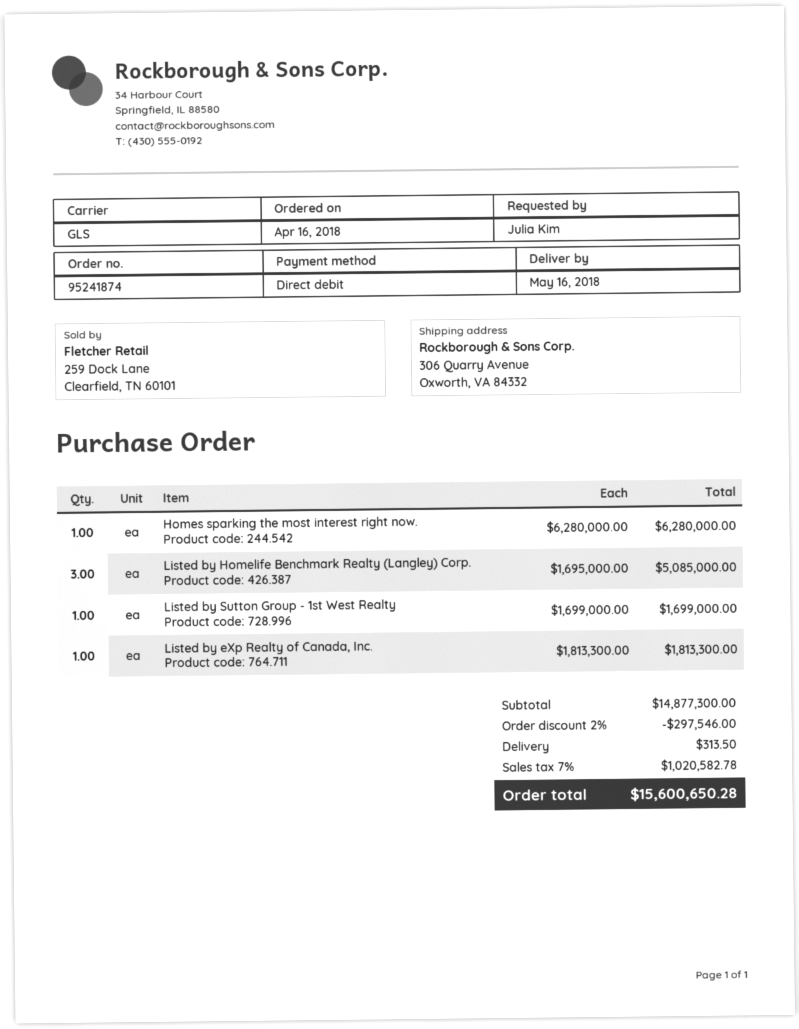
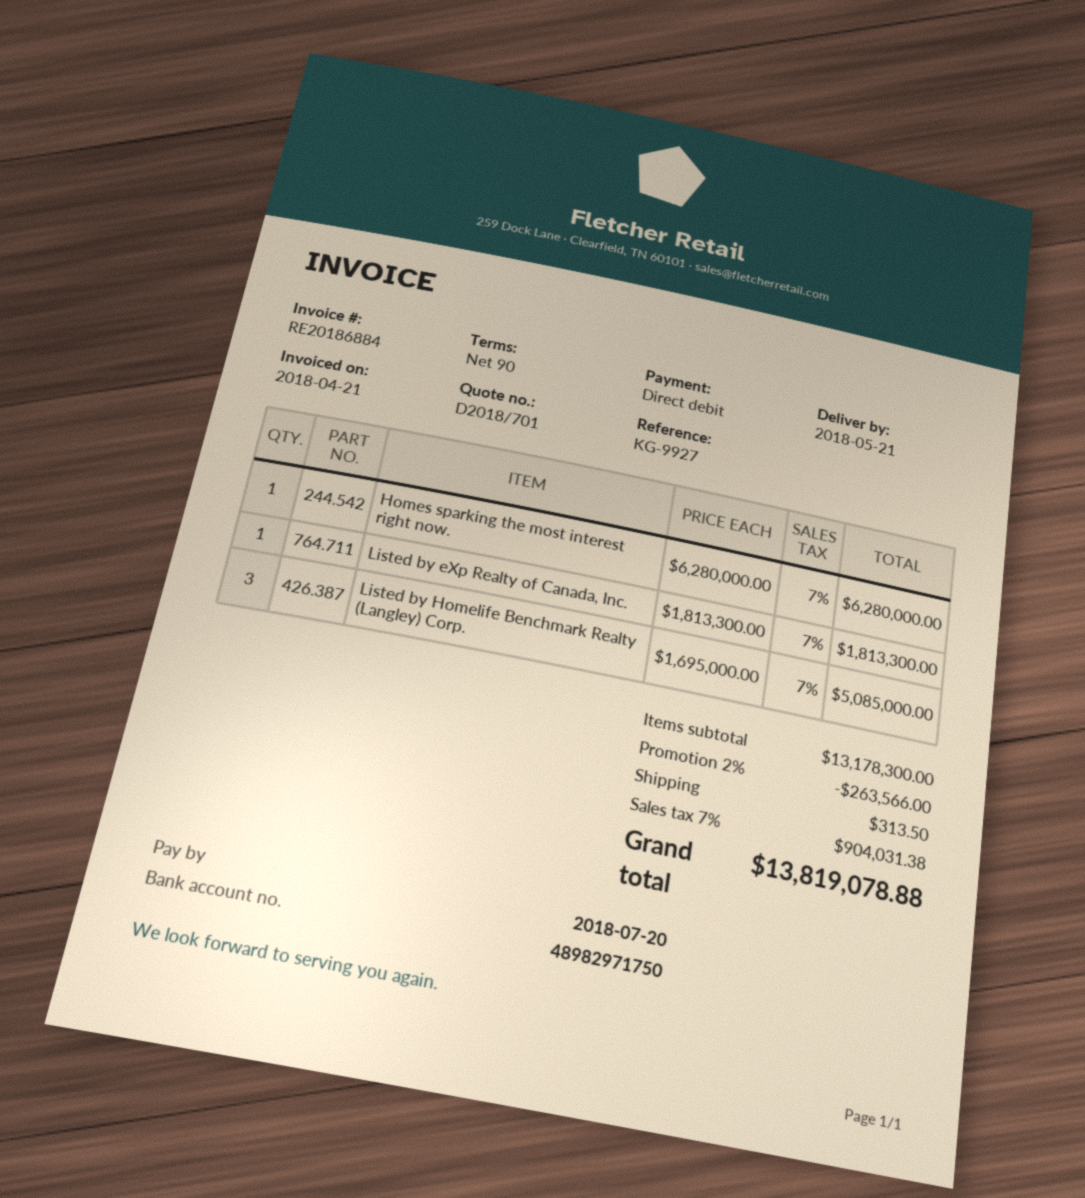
delivery date: 2018-05-16 -> 2018-05-21
Listed by Sutton Group - 1st West Realty: 1 x 1699000.00 = 1699000.00 -> none
subtotal: 14877300.00 -> 13178300.00
discount: 2% = 297546.00 -> 2% = 263566.00
tax: 7% = 1020582.78 -> 7% = 904031.38
total: 15600650.28 -> 13819078.88

